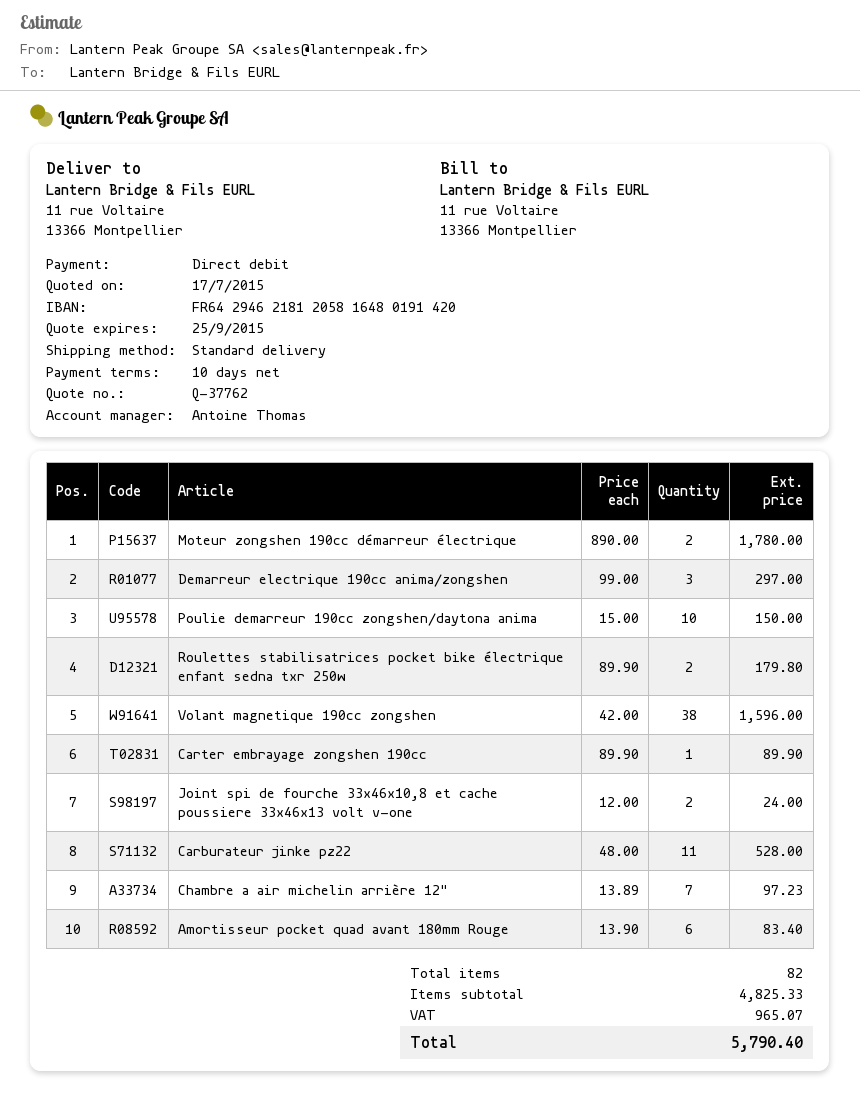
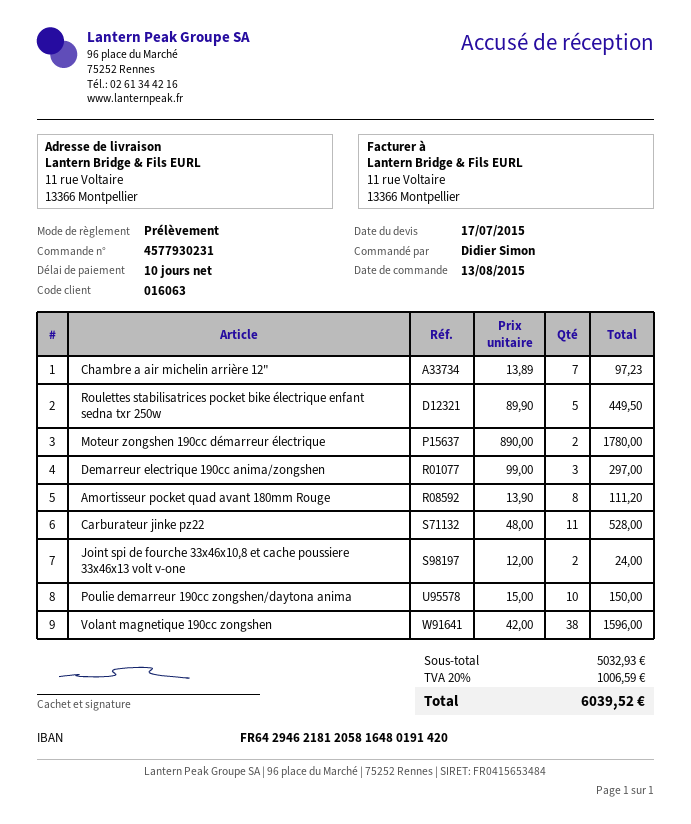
Roulettes stabilisatrices pocket bike électrique enfant sedna txr 250w: 2 x 89.90 = 179.80 -> 5 x 89.90 = 449.50
Carter embrayage zongshen 190cc: 1 x 89.90 = 89.90 -> none
Amortisseur pocket quad avant 180mm Rouge: 6 x 13.90 = 83.40 -> 8 x 13.90 = 111.20
subtotal: 4825.33 -> 5032.93
tax: 965.07 -> 1006.59
total: 5790.40 -> 6039.52

